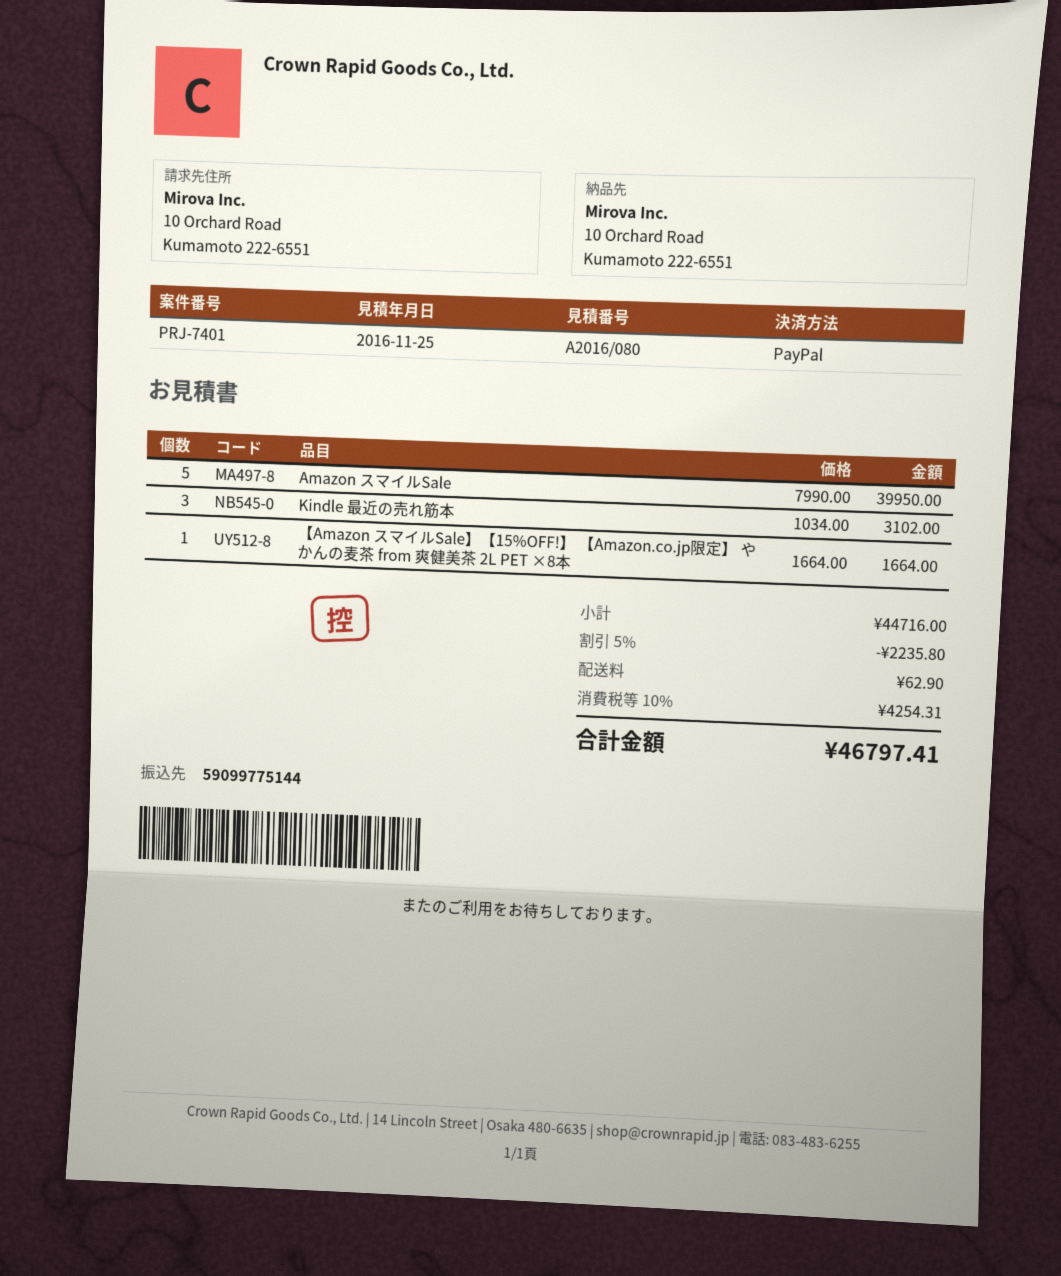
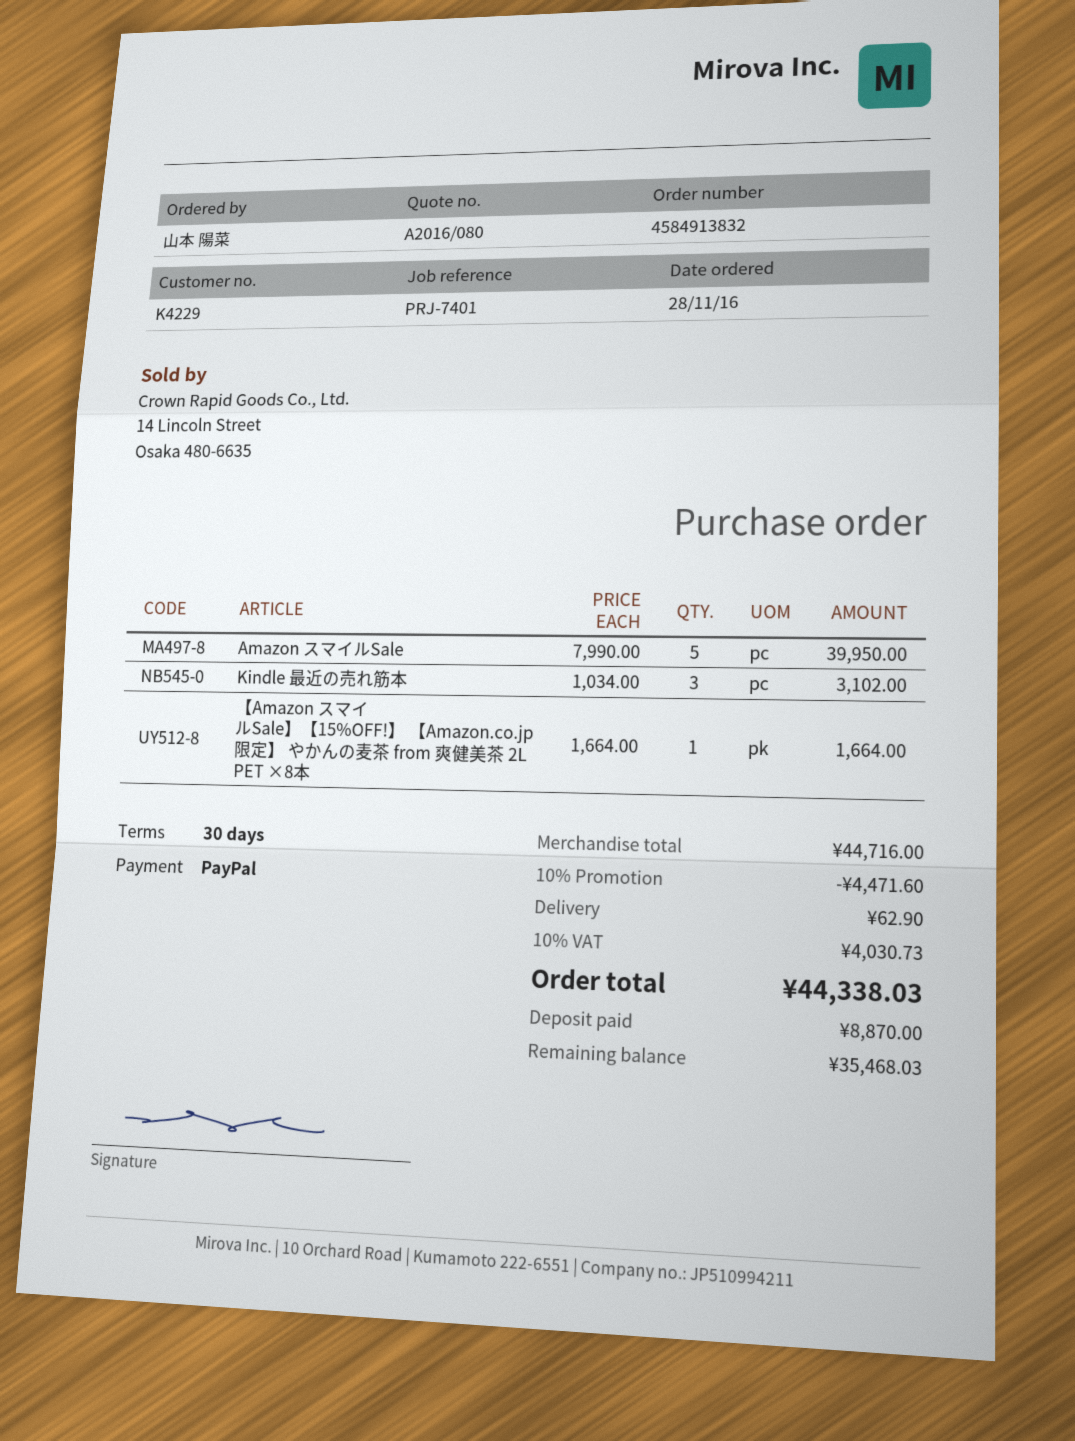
discount: 5% = 2235.80 -> 10% = 4471.60
tax: 10% = 4254.31 -> 10% = 4030.73
total: 46797.41 -> 44338.03

